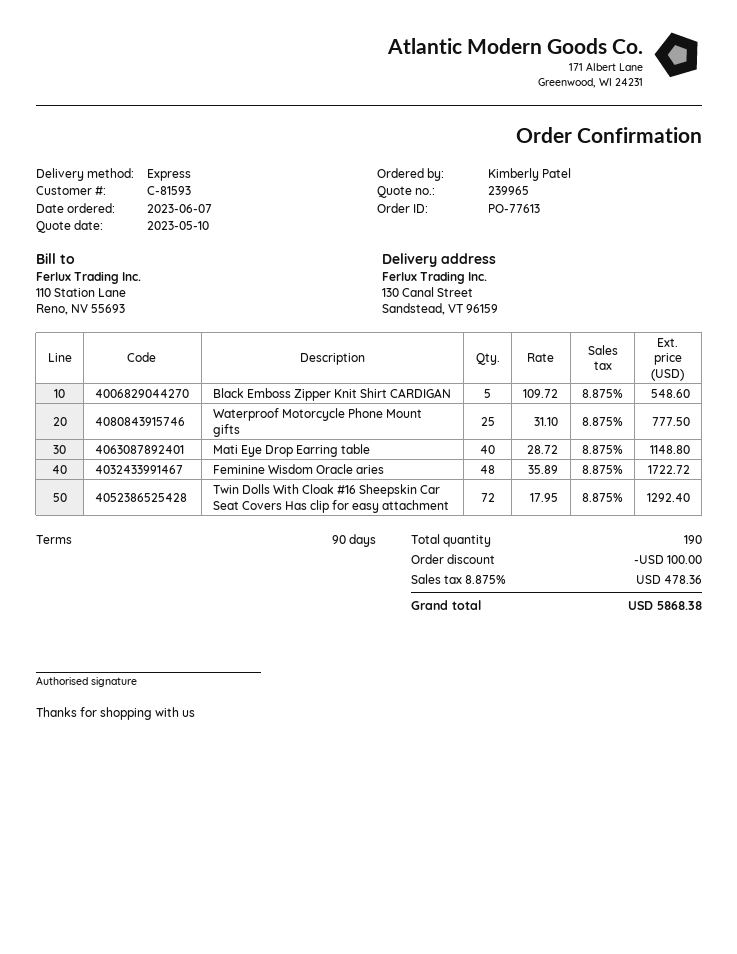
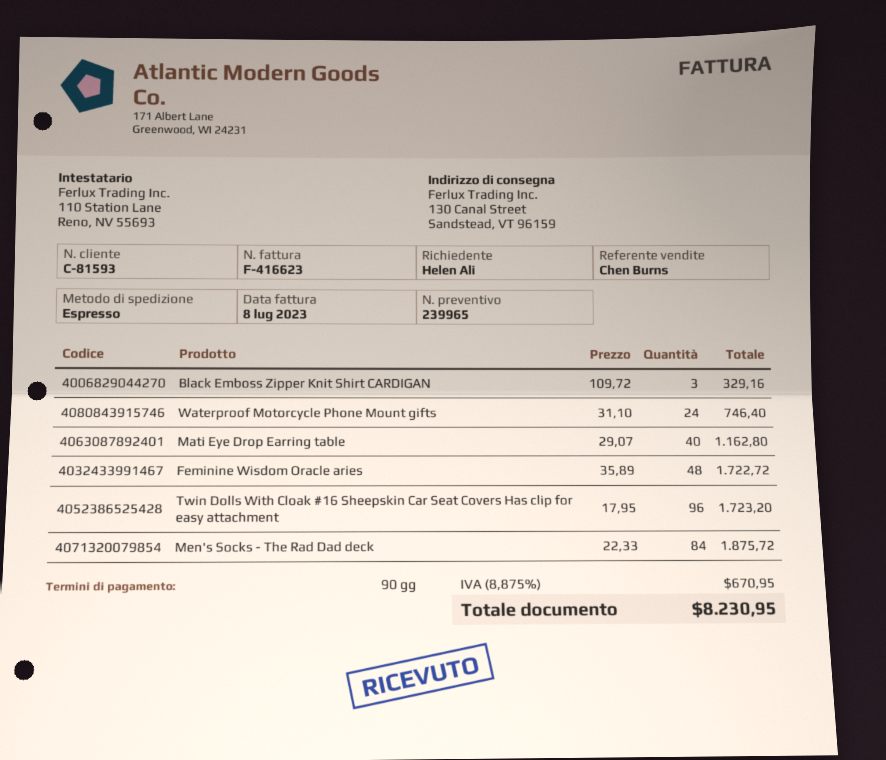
ordered by: Kimberly Patel -> Helen Ali
Black Emboss Zipper Knit Shirt CARDIGAN: 5 x 109.72 = 548.60 -> 3 x 109.72 = 329.16
Waterproof Motorcycle Phone Mount gifts: 25 x 31.10 = 777.50 -> 24 x 31.10 = 746.40
Mati Eye Drop Earring table: 40 x 28.72 = 1148.80 -> 40 x 29.07 = 1162.80
Twin Dolls With Cloak #16 Sheepskin Car Seat Covers Has clip for easy attachment: 72 x 17.95 = 1292.40 -> 96 x 17.95 = 1723.20
Men's Socks - The Rad Dad deck: none -> 84 x 22.33 = 1875.72
discount: 100.00 -> none
tax: 8.875% = 478.36 -> 8.875% = 670.95
total: 5868.38 -> 8230.95

